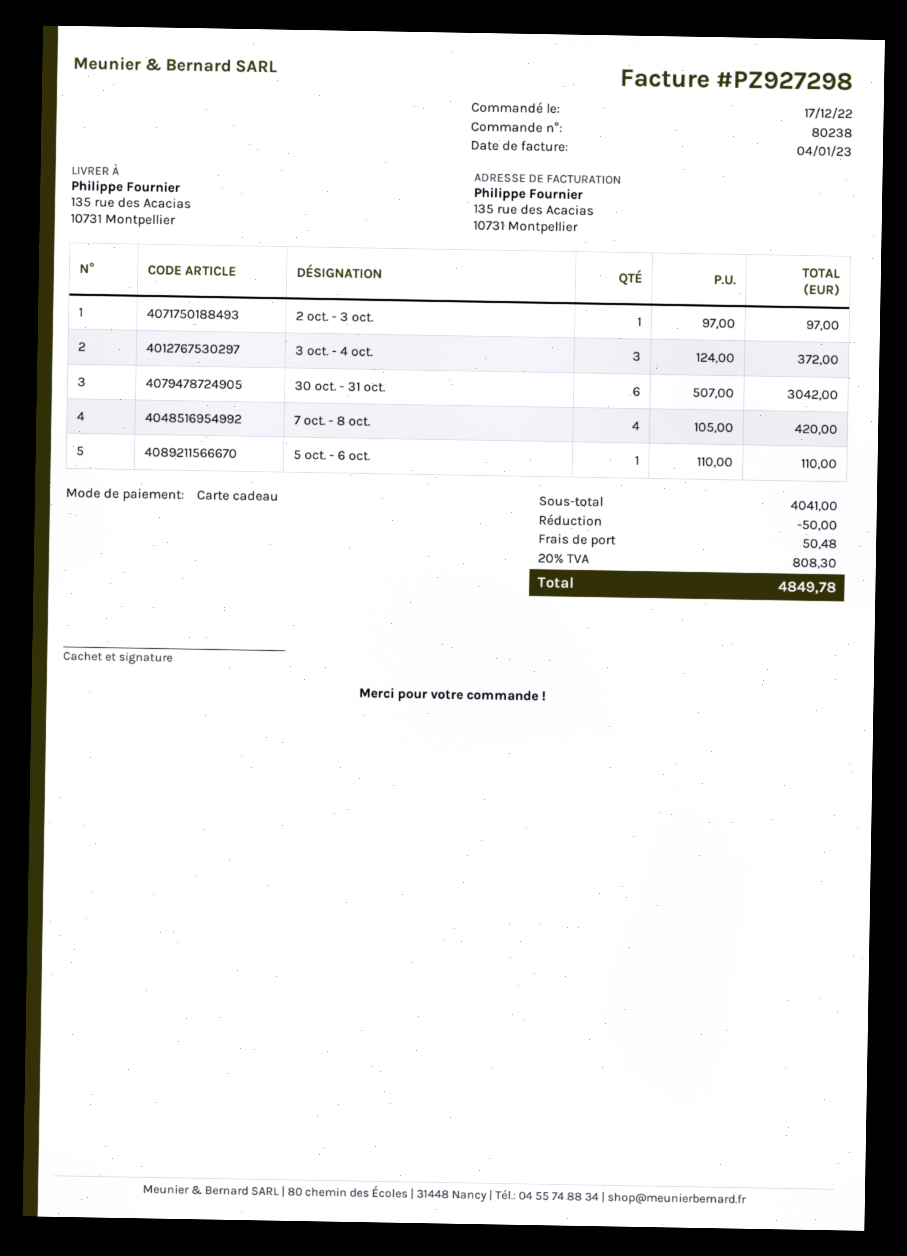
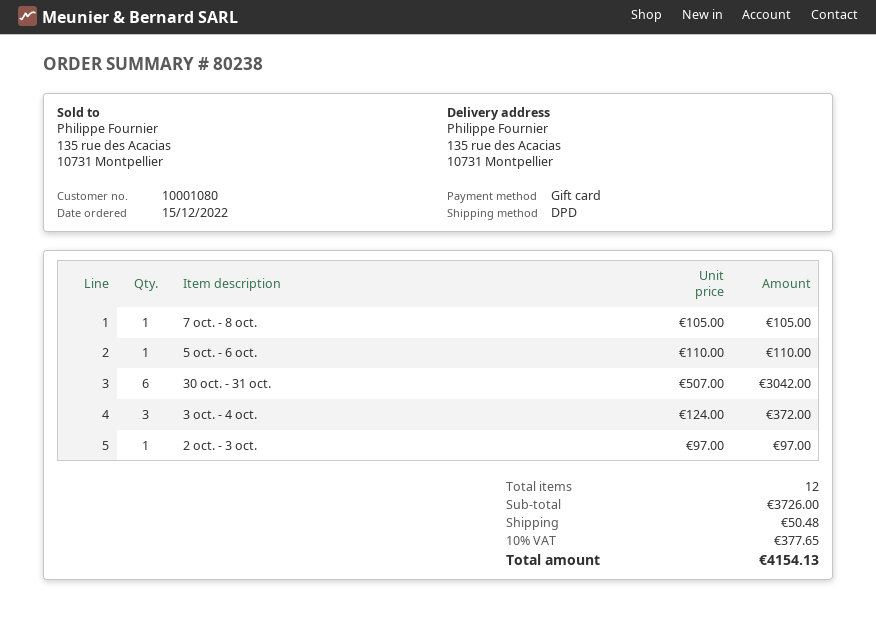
order date: 2022-12-17 -> 2022-12-15
7 oct. - 8 oct.: 4 x 105.00 = 420.00 -> 1 x 105.00 = 105.00
subtotal: 4041.00 -> 3726.00
discount: 50.00 -> none
tax: 20% = 808.30 -> 10% = 377.65
total: 4849.78 -> 4154.13

